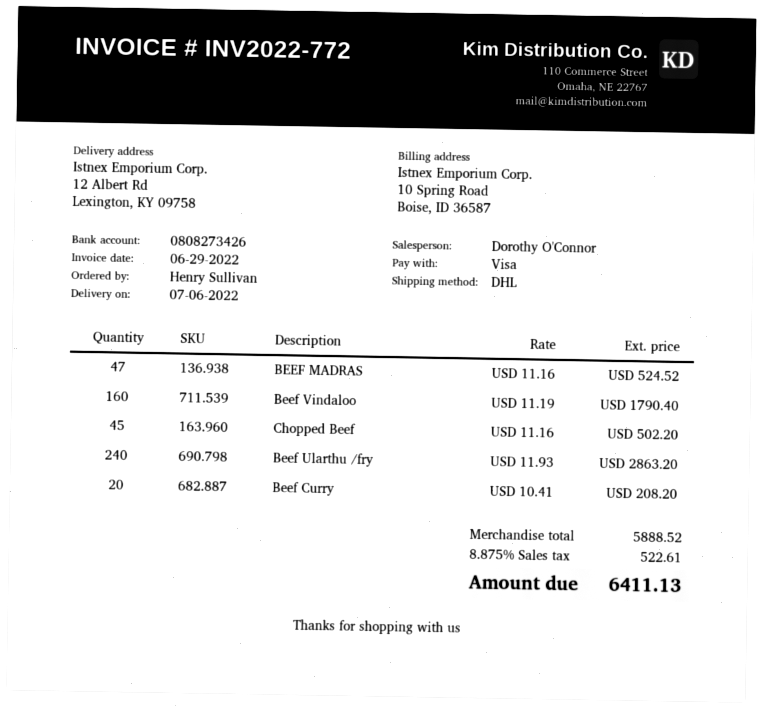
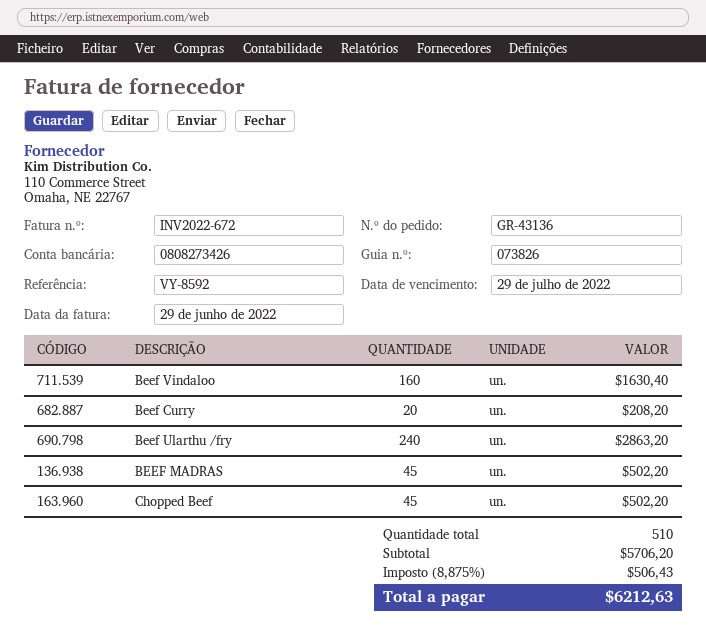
invoice number: INV2022-772 -> INV2022-672
BEEF MADRAS: 47 for 524.52 -> 45 for 502.20
Beef Vindaloo: 160 for 1790.40 -> 160 for 1630.40
subtotal: 5888.52 -> 5706.20
tax: 8.875% = 522.61 -> 8.875% = 506.43
total: 6411.13 -> 6212.63

